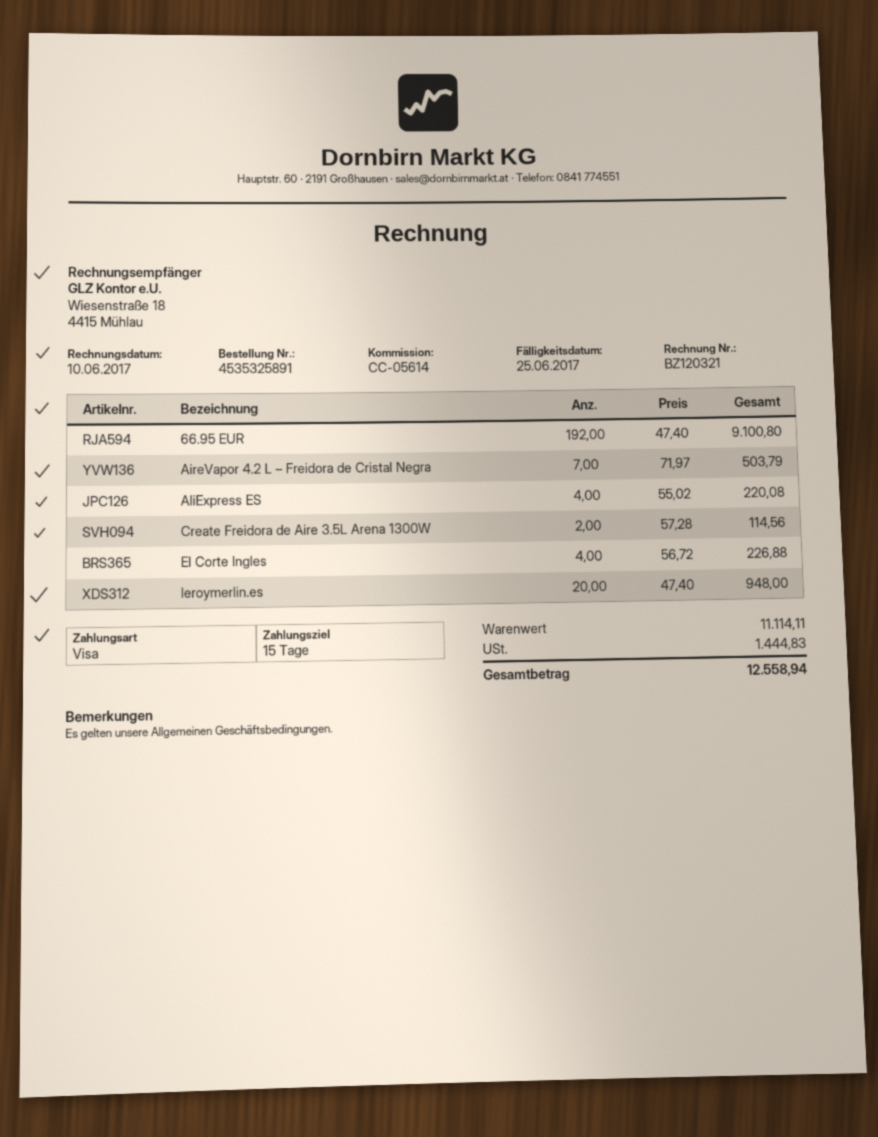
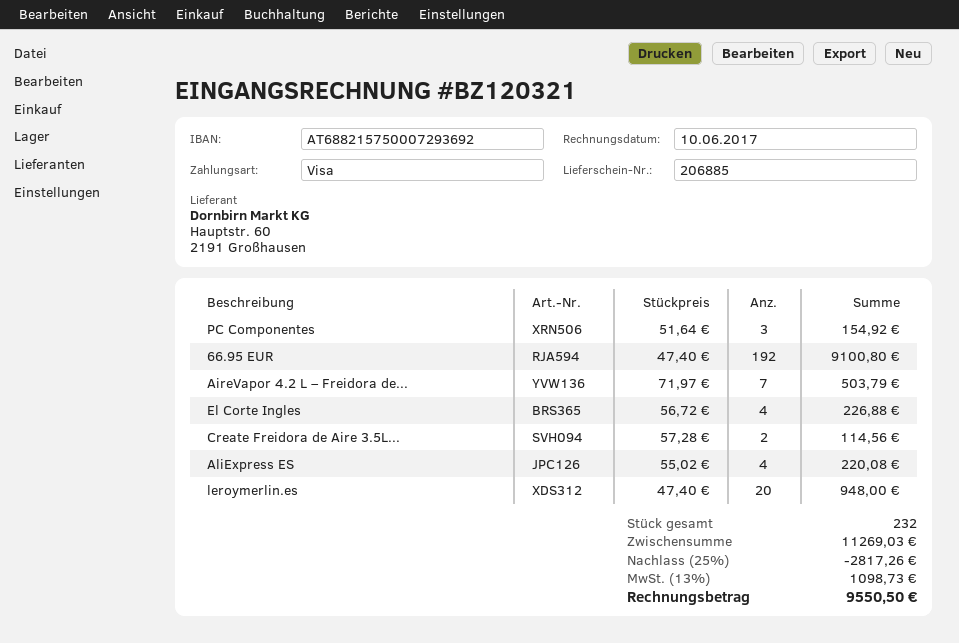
PC Componentes: none -> 3 x 51.64 = 154.92
subtotal: 11114.11 -> 11269.03
discount: none -> 25% = 2817.26
tax: 1444.83 -> 1098.73
total: 12558.94 -> 9550.50

